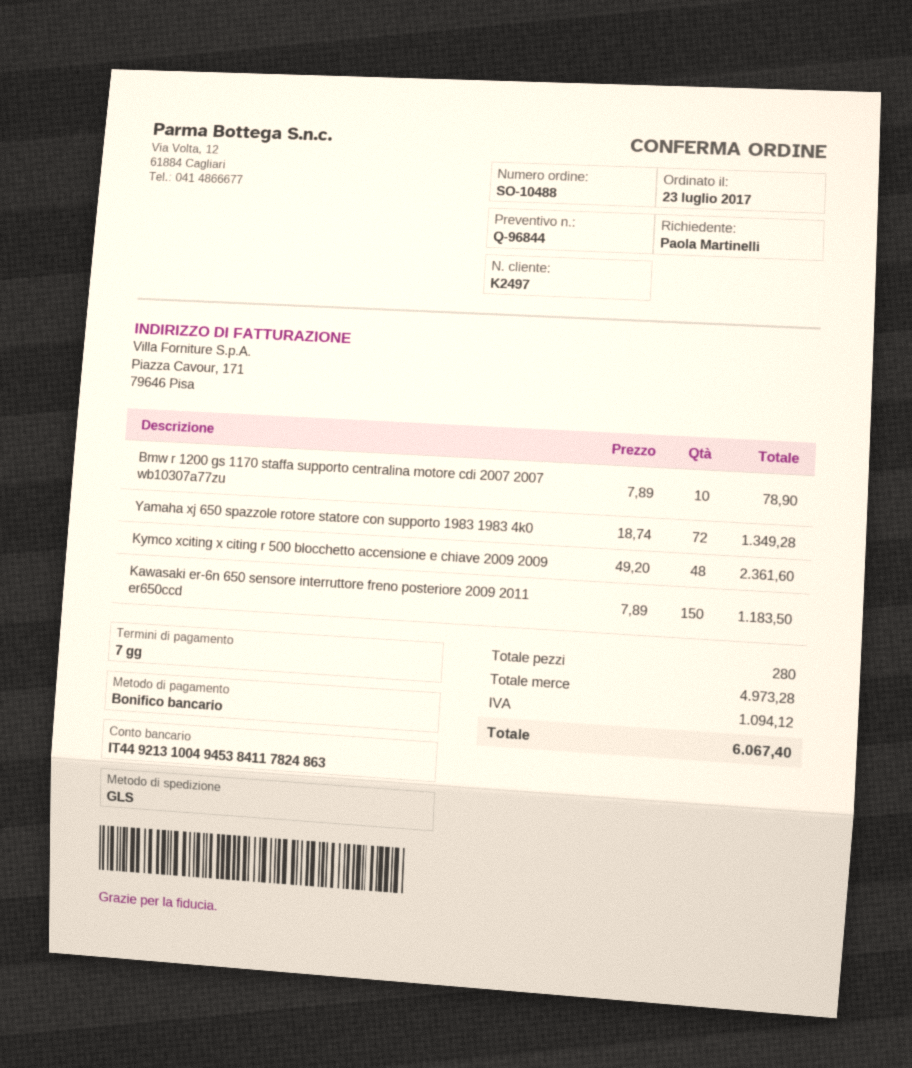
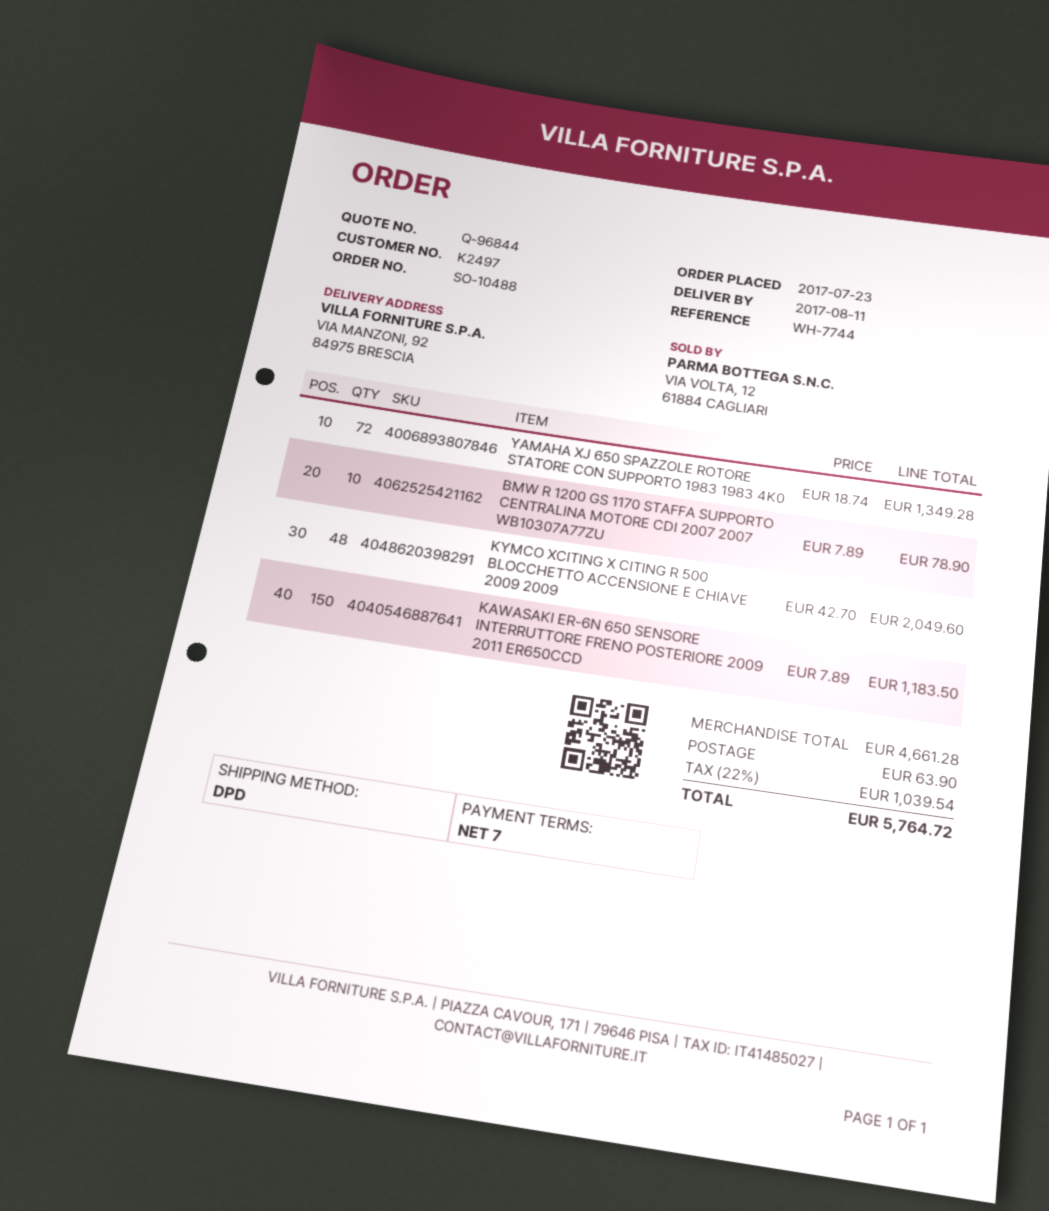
shipping method: GLS -> DPD
Kymco xciting x citing r 500 blocchetto accensione e chiave 2009 2009: 48 x 49.20 = 2361.60 -> 48 x 42.70 = 2049.60
subtotal: 4973.28 -> 4661.28
shipping: none -> 63.90
tax: 1094.12 -> 1039.54
total: 6067.40 -> 5764.72

